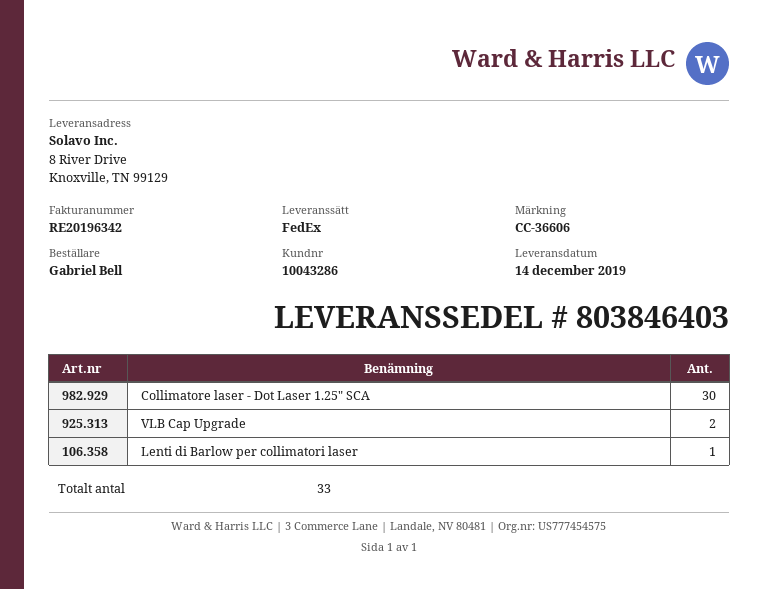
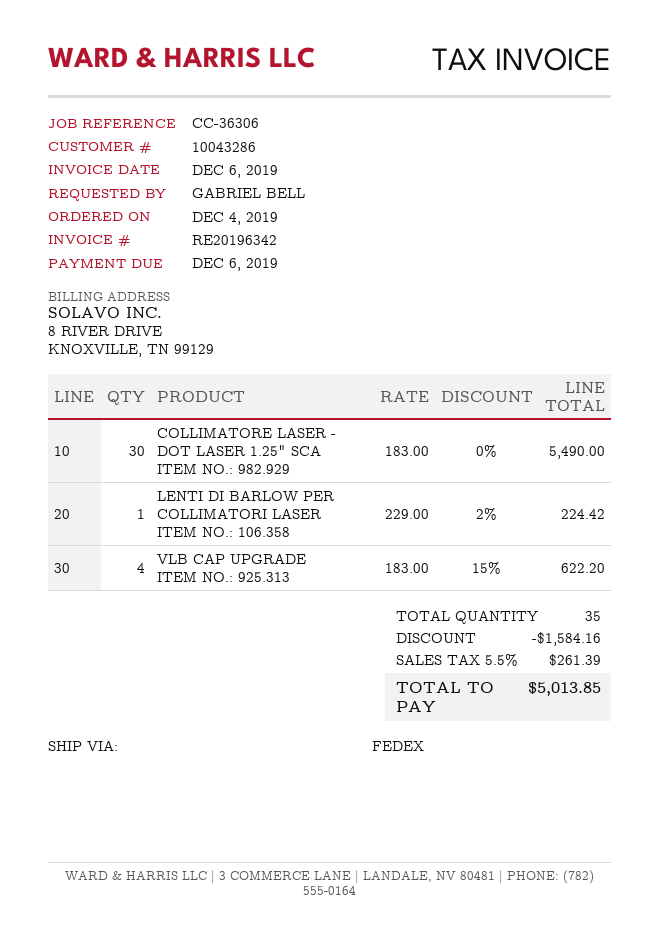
reference: CC-36606 -> CC-36306
VLB Cap Upgrade: 2 -> 4
total quantity: 33 -> 35

